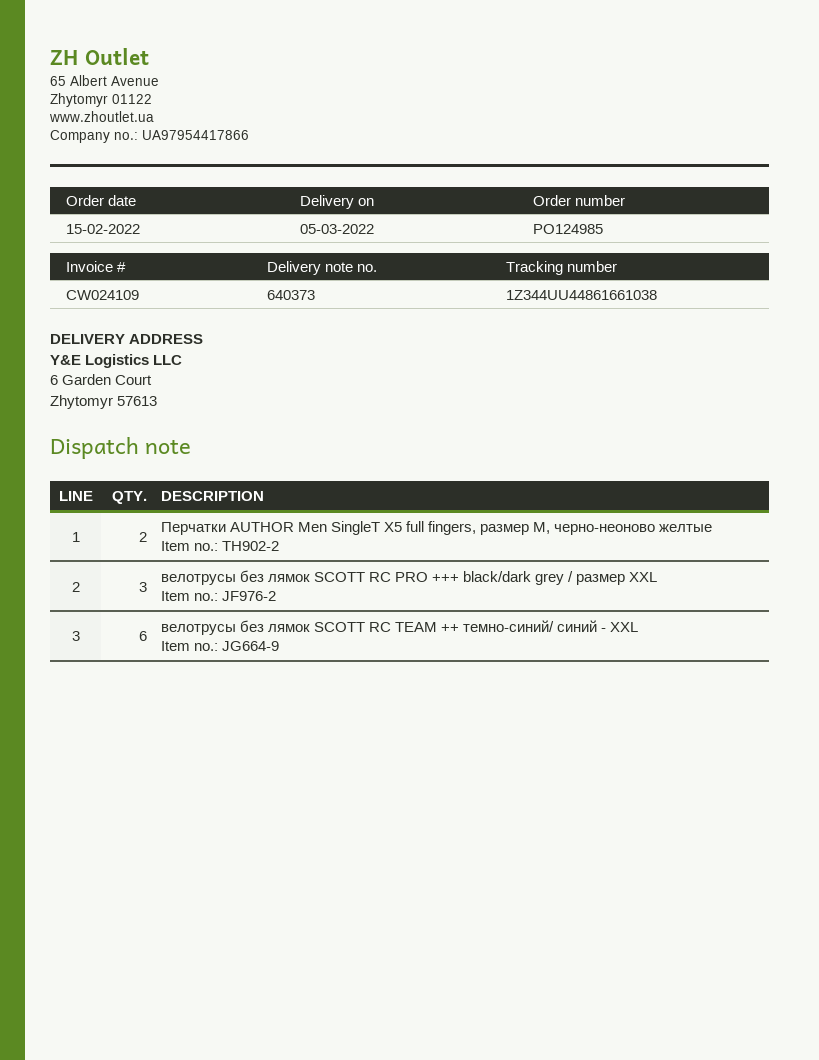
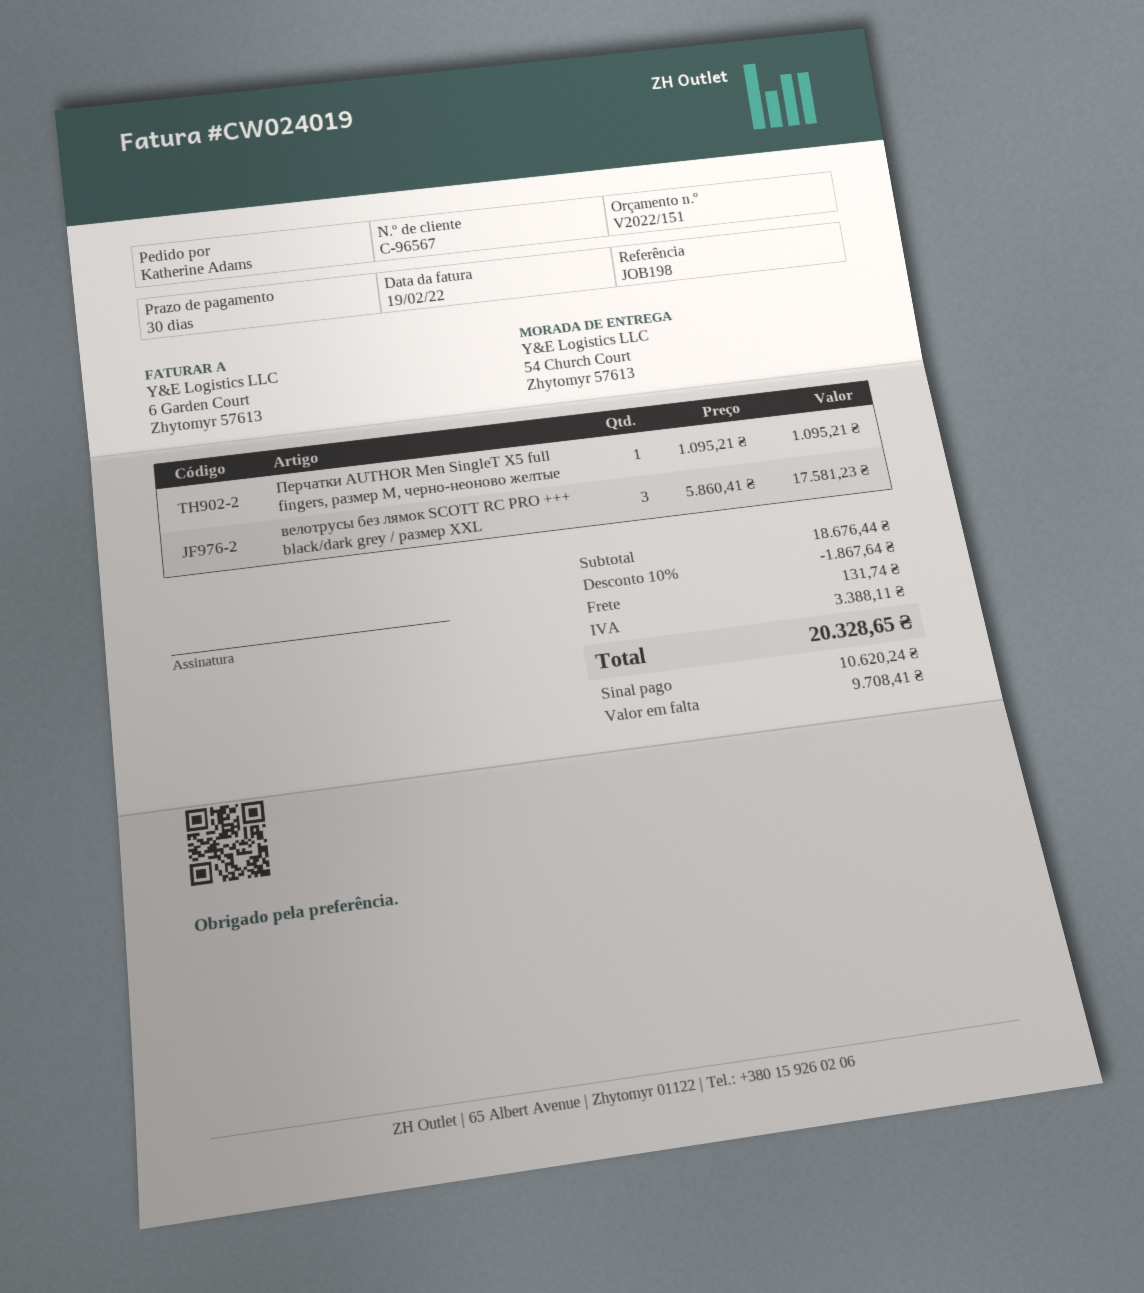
invoice number: CW024109 -> CW024019
ship to: 6 Garden Court, Zhytomyr 57613 -> 54 Church Court, Zhytomyr 57613
Перчатки AUTHOR Men SingleT X5 full fingers, размер M, черно-неоново желтые: 2 -> 1
велотрусы без лямок SCOTT RC TEAM ++ темно-синий/ синий - XXL: 6 -> none

